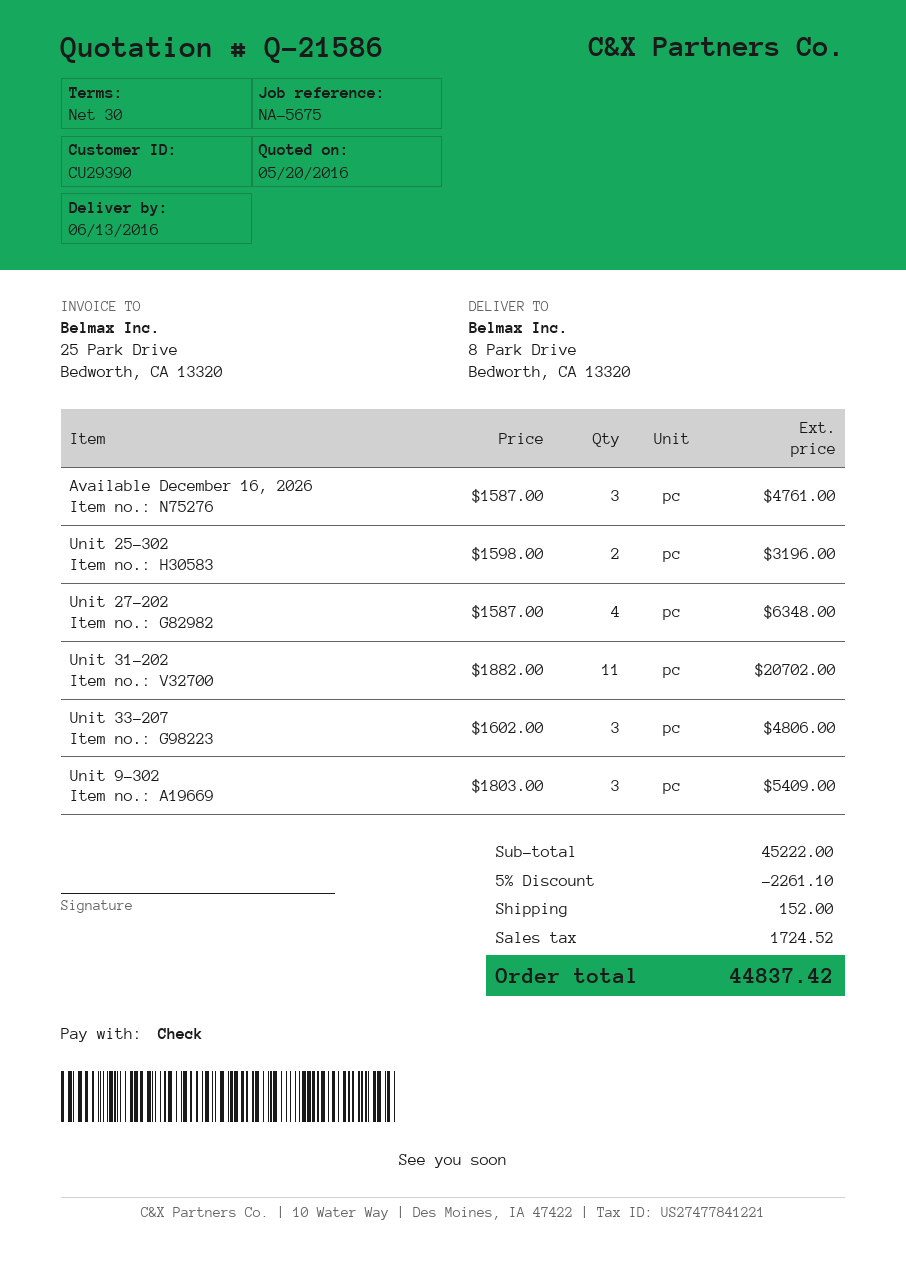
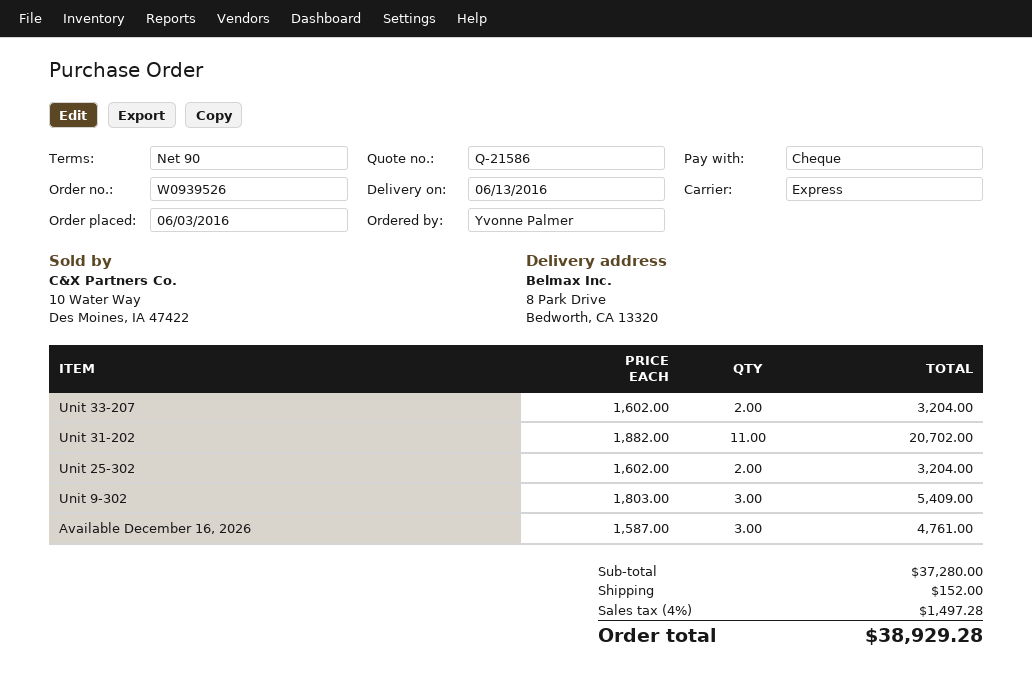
payment terms: 30 days -> 90 days
Unit 25-302: 2 x 1598.00 = 3196.00 -> 2 x 1602.00 = 3204.00
Unit 27-202: 4 x 1587.00 = 6348.00 -> none
Unit 33-207: 3 x 1602.00 = 4806.00 -> 2 x 1602.00 = 3204.00
subtotal: 45222.00 -> 37280.00
discount: 5% = 2261.10 -> none
tax: 1724.52 -> 1497.28
total: 44837.42 -> 38929.28

